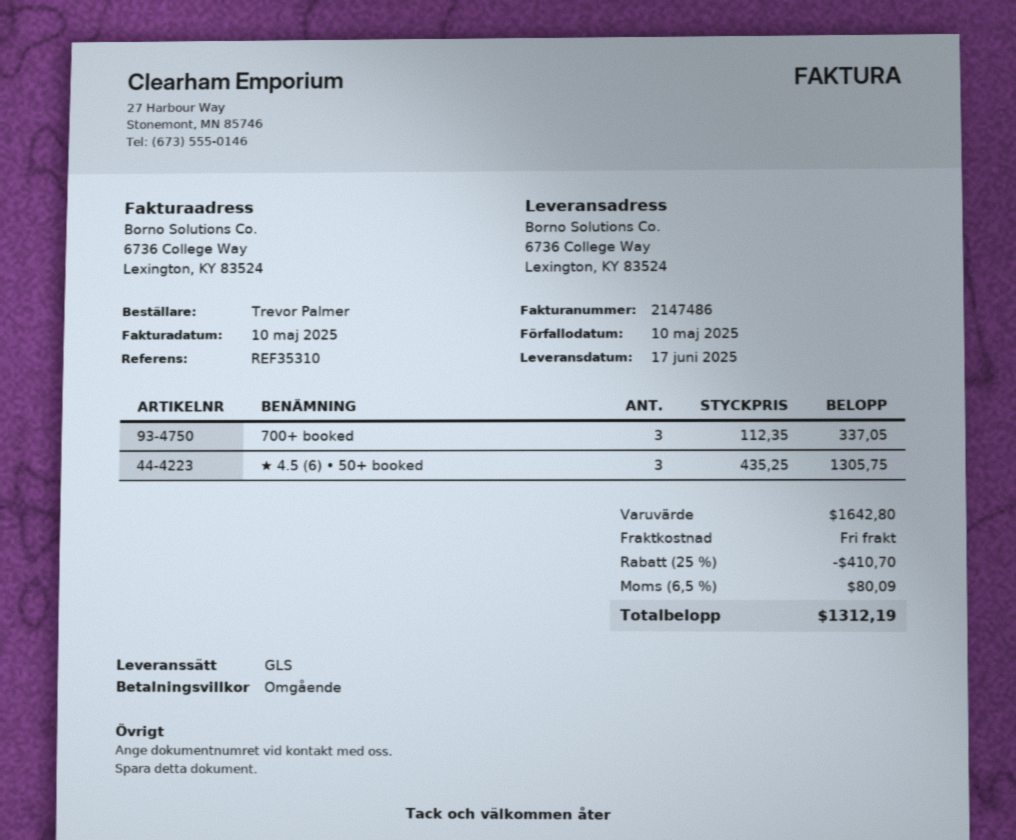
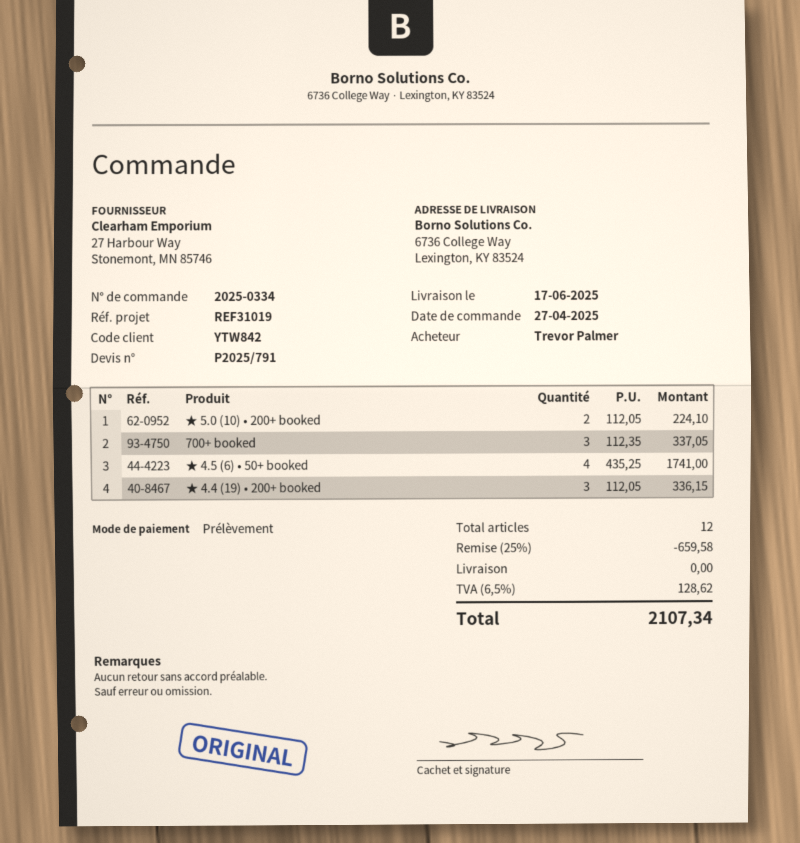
reference: REF35310 -> REF31019
★ 4.5 (6) • 50+ booked: 3 x 435.25 = 1305.75 -> 4 x 435.25 = 1741.00
★ 5.0 (10) • 200+ booked: none -> 2 x 112.05 = 224.10
★ 4.4 (19) • 200+ booked: none -> 3 x 112.05 = 336.15
discount: 25% = 410.70 -> 25% = 659.58
tax: 6.5% = 80.09 -> 6.5% = 128.62
total: 1312.19 -> 2107.34

